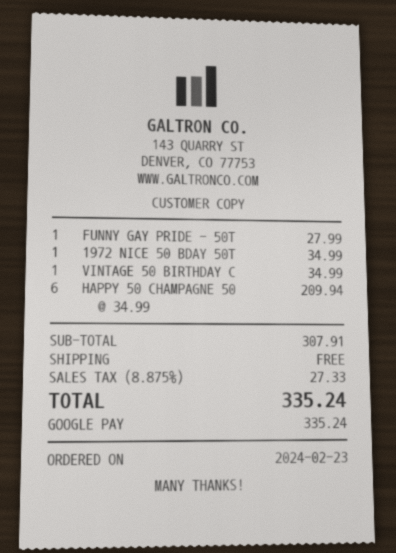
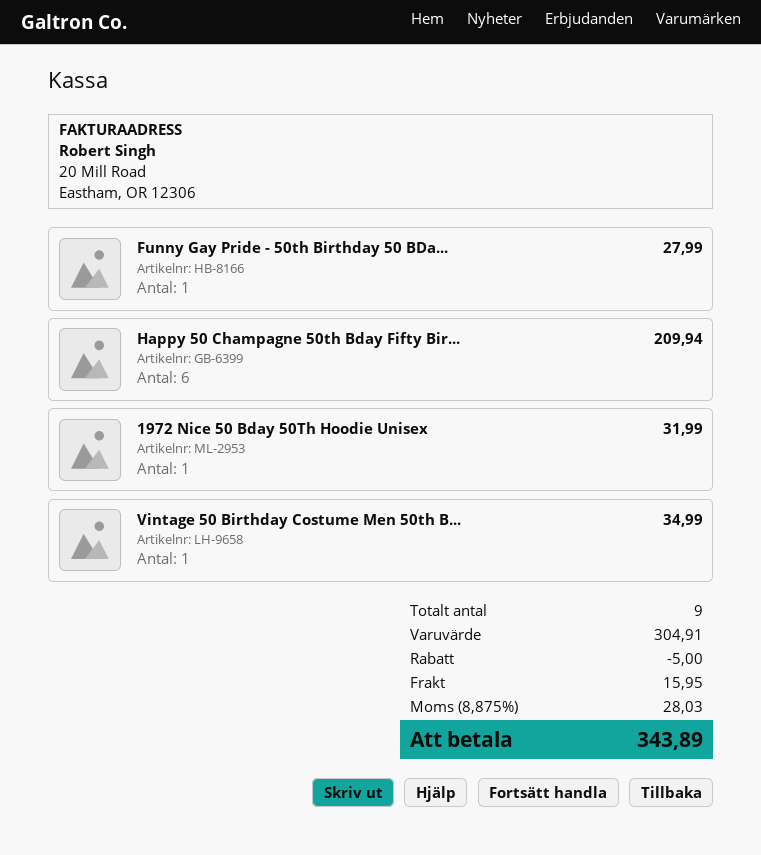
1972 NICE 50 BDAY 50T: 1 for 34.99 -> 1 for 31.99
subtotal: 307.91 -> 304.91
discount: none -> 5.00
shipping: 0.00 -> 15.95
tax: 8.875% = 27.33 -> 8.875% = 28.03
total: 335.24 -> 343.89

